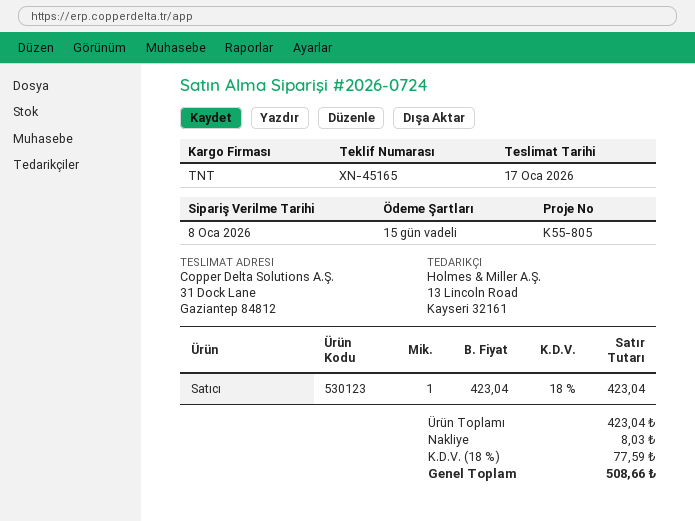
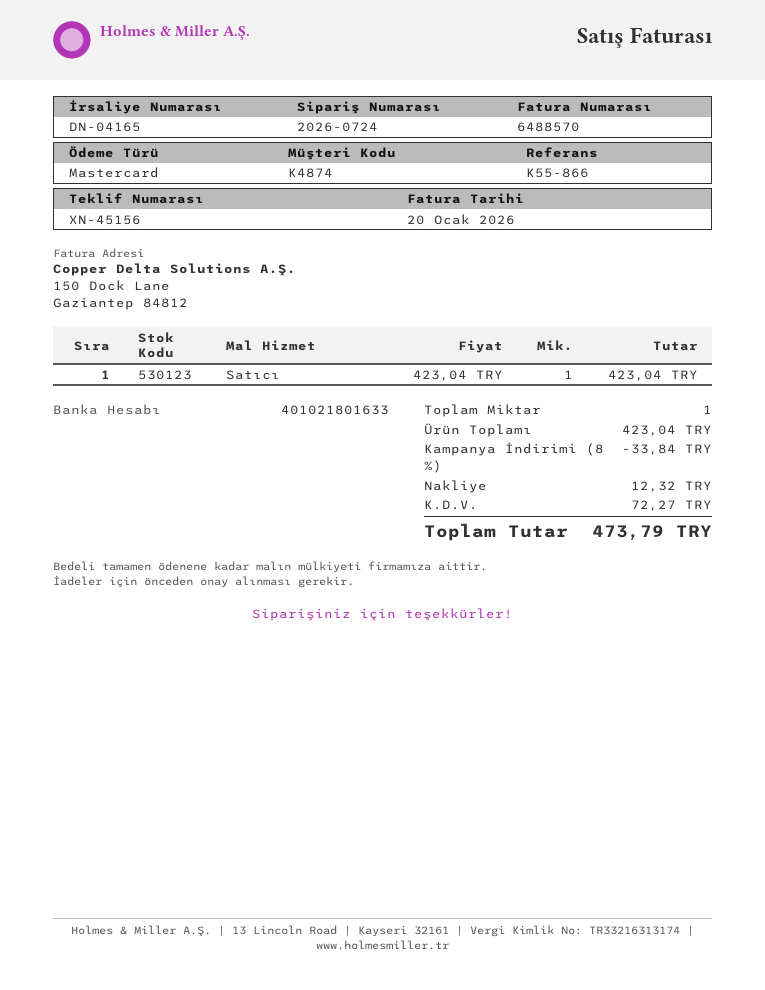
quote number: XN-45165 -> XN-45156
reference: K55-805 -> K55-866
discount: none -> 8% = 33.84
shipping: 8.03 -> 12.32
tax: 77.59 -> 72.27
total: 508.66 -> 473.79

